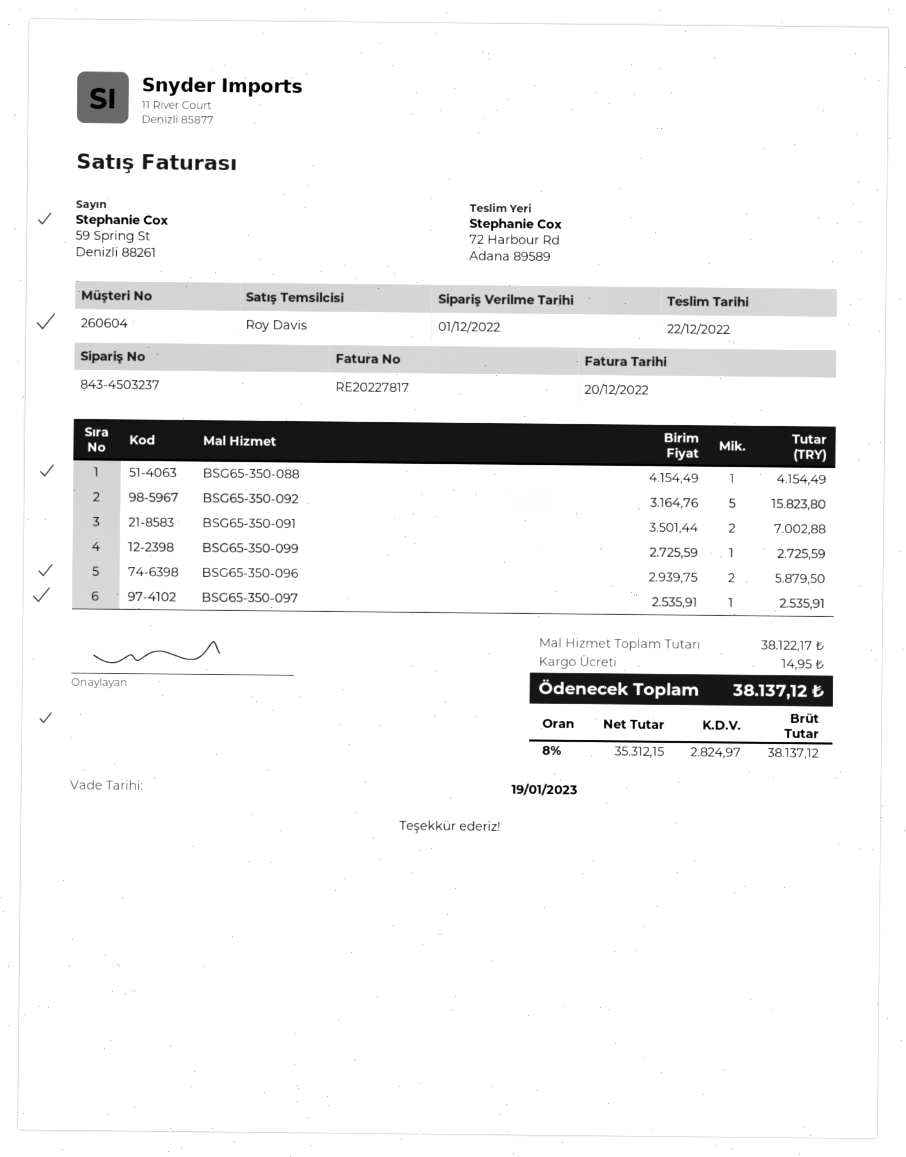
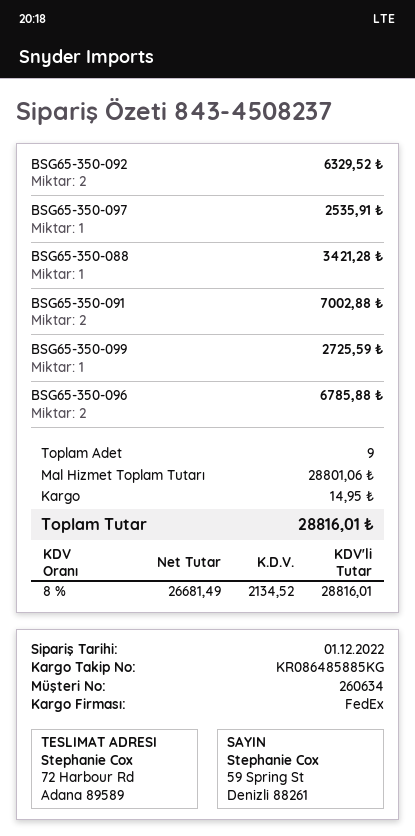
order number: 843-4503237 -> 843-4508237
customer number: 260604 -> 260634
BSG65-350-088: 1 for 4154.49 -> 1 for 3421.28
BSG65-350-092: 5 for 15823.80 -> 2 for 6329.52
BSG65-350-096: 2 for 5879.50 -> 2 for 6785.88
subtotal: 38122.17 -> 28801.06
net: 35312.15 -> 26681.49
tax: 8% = 2824.97 -> 8% = 2134.52
total: 38137.12 -> 28816.01

